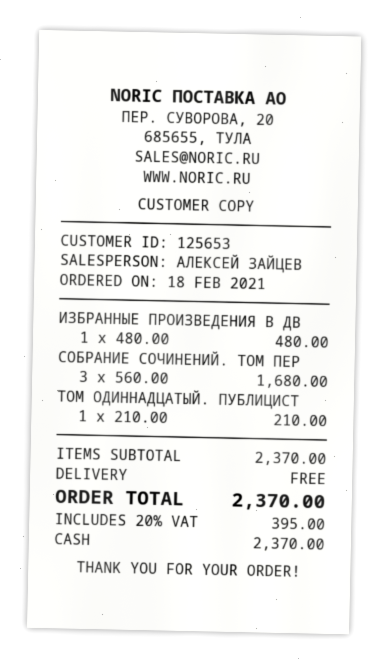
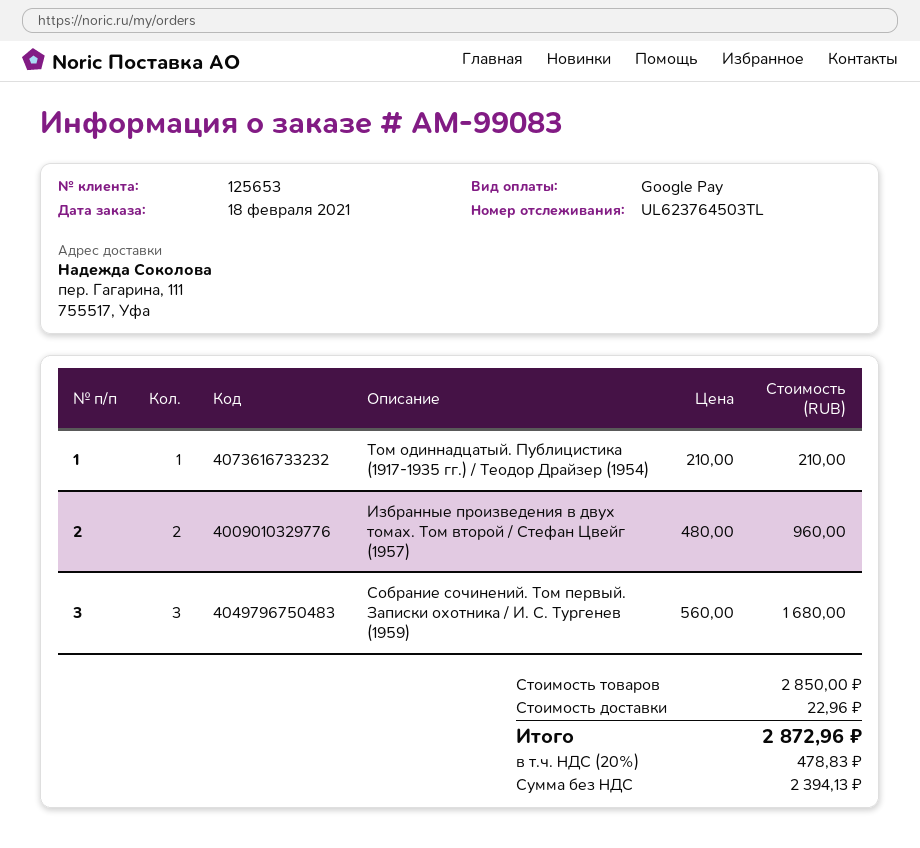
payment method: cash -> Google Pay
ИЗБРАННЫЕ ПРОИЗВЕДЕНИЯ В ДВ: 1 x 480.00 = 480.00 -> 2 x 480.00 = 960.00
subtotal: 2370.00 -> 2850.00
shipping: 0.00 -> 22.96
tax: 20% = 395.00 -> 20% = 478.83
total: 2370.00 -> 2872.96

